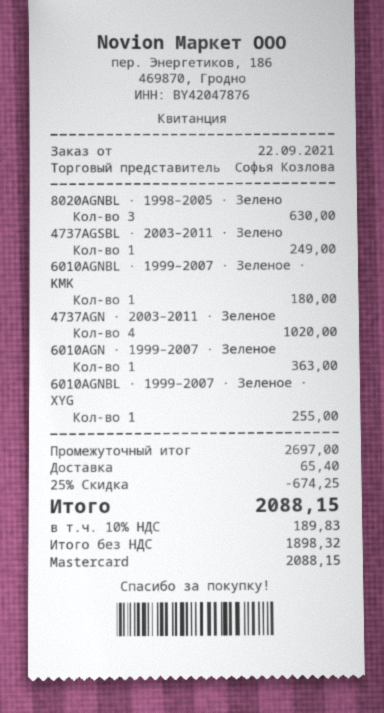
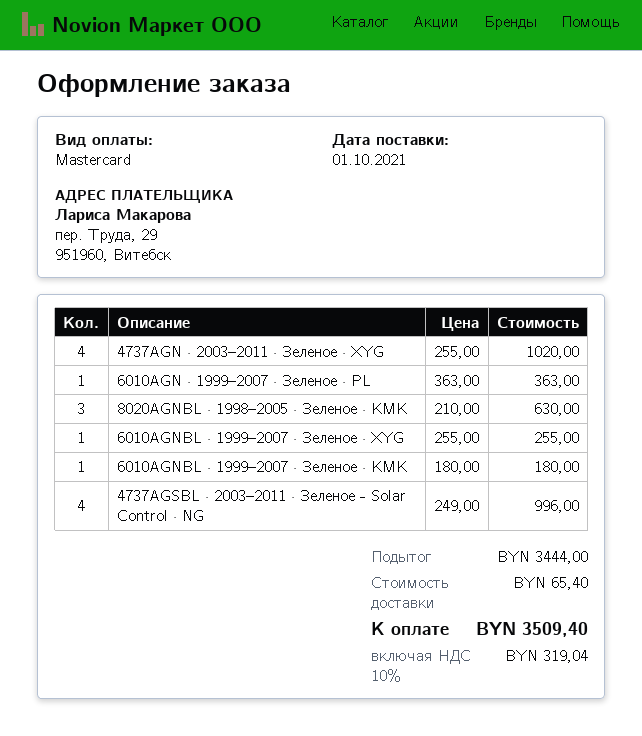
4737AGSBL · 2003–2011 · Зелено: 1 for 249.00 -> 4 for 996.00
subtotal: 2697.00 -> 3444.00
discount: 25% = 674.25 -> none
tax: 10% = 189.83 -> 10% = 319.04
total: 2088.15 -> 3509.40

